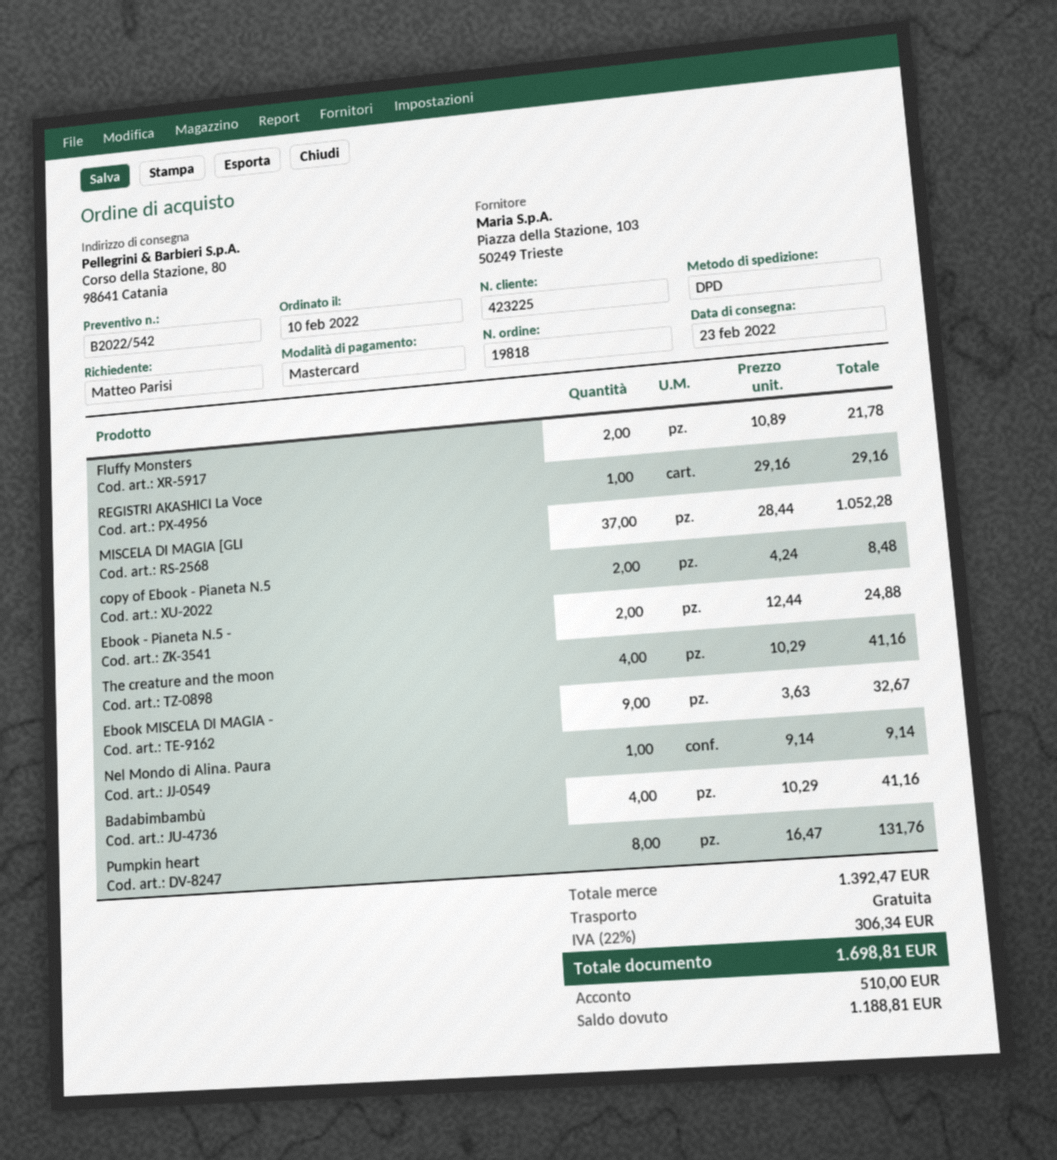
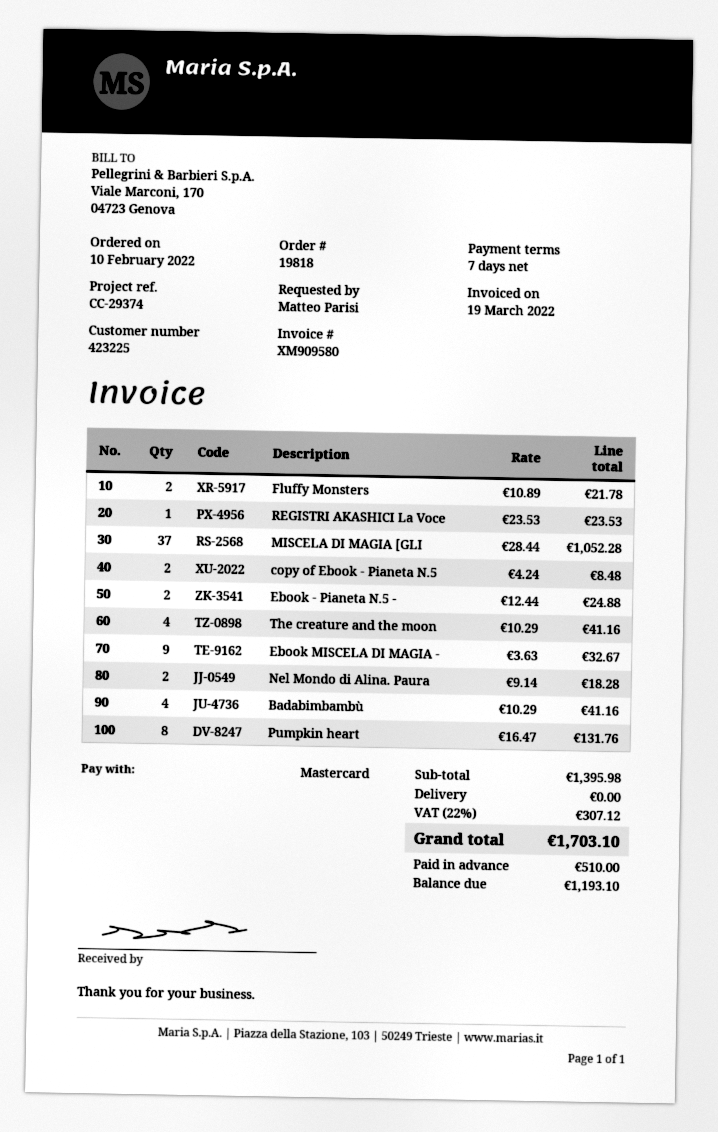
REGISTRI AKASHICI La Voce: 1 x 29.16 = 29.16 -> 1 x 23.53 = 23.53
Nel Mondo di Alina. Paura: 1 x 9.14 = 9.14 -> 2 x 9.14 = 18.28
subtotal: 1392.47 -> 1395.98
tax: 22% = 306.34 -> 22% = 307.12
total: 1698.81 -> 1703.10
balance: 1188.81 -> 1193.10

